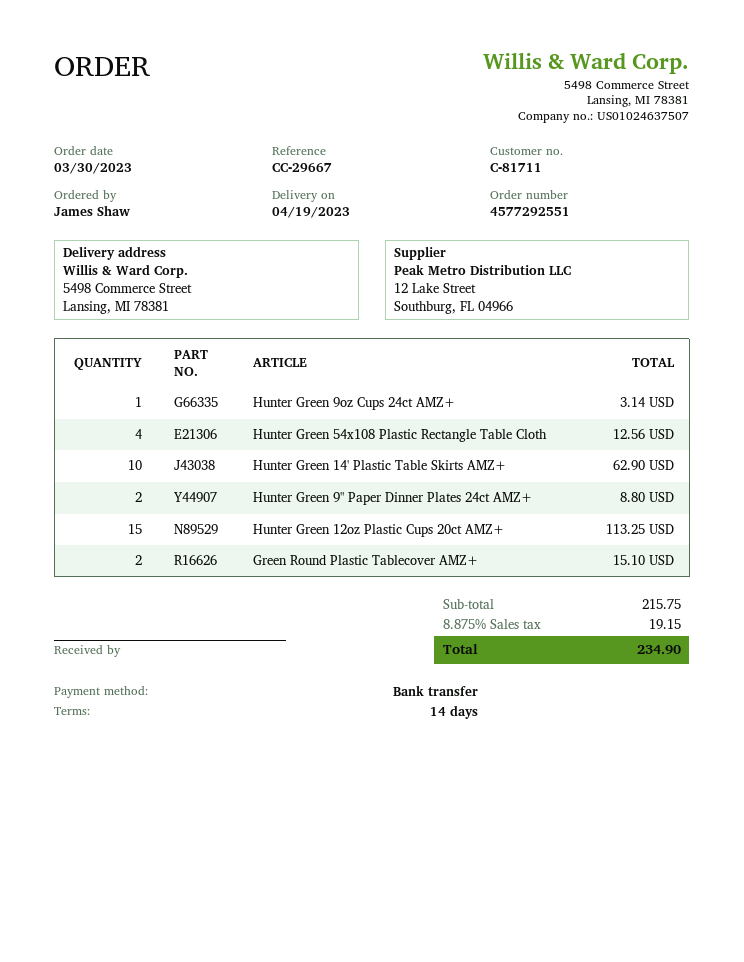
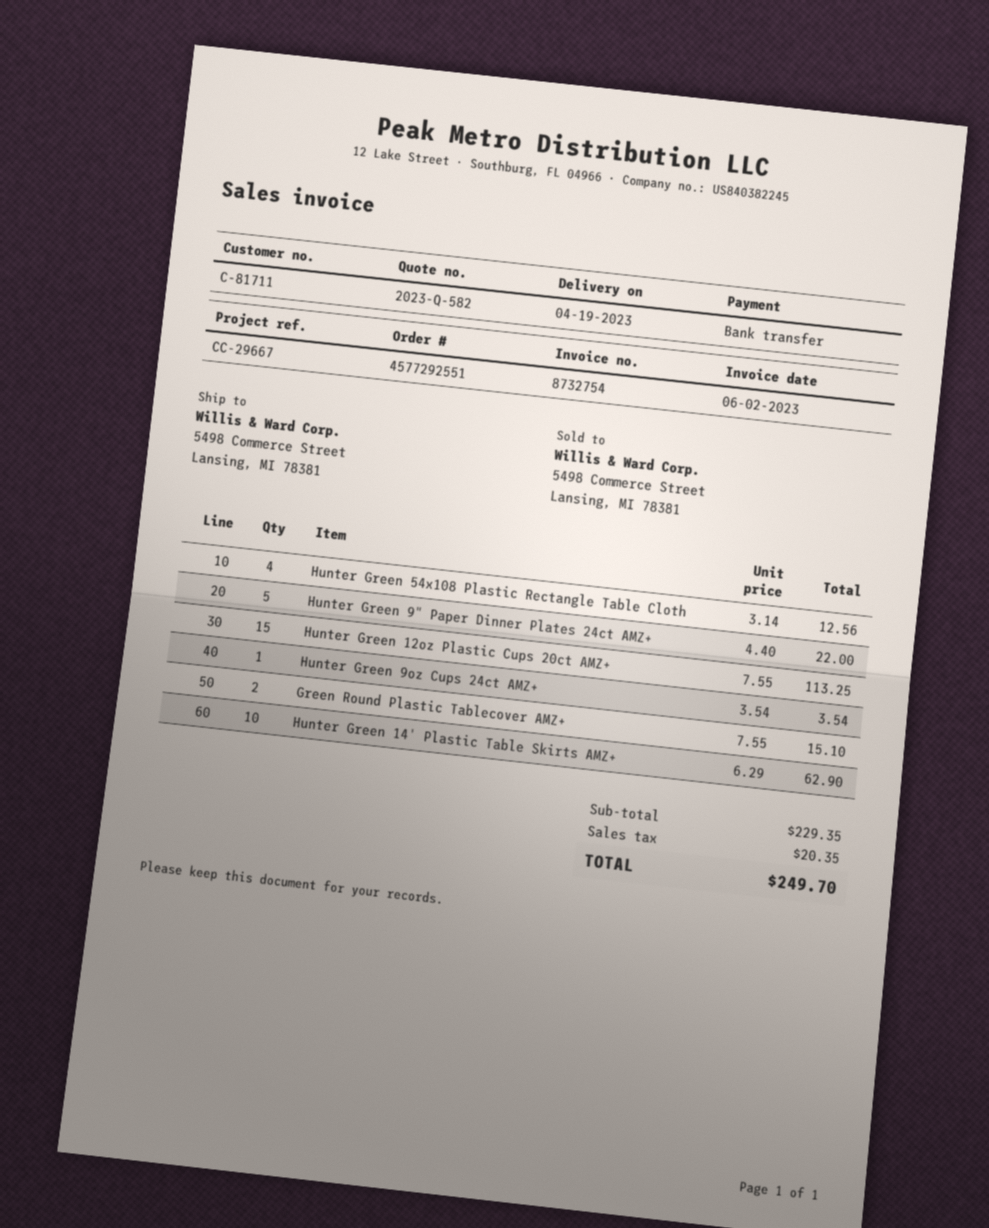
Hunter Green 9oz Cups 24ct AMZ+: 1 for 3.14 -> 1 for 3.54
Hunter Green 9" Paper Dinner Plates 24ct AMZ+: 2 for 8.80 -> 5 for 22.00
subtotal: 215.75 -> 229.35
tax: 19.15 -> 20.35
total: 234.90 -> 249.70

